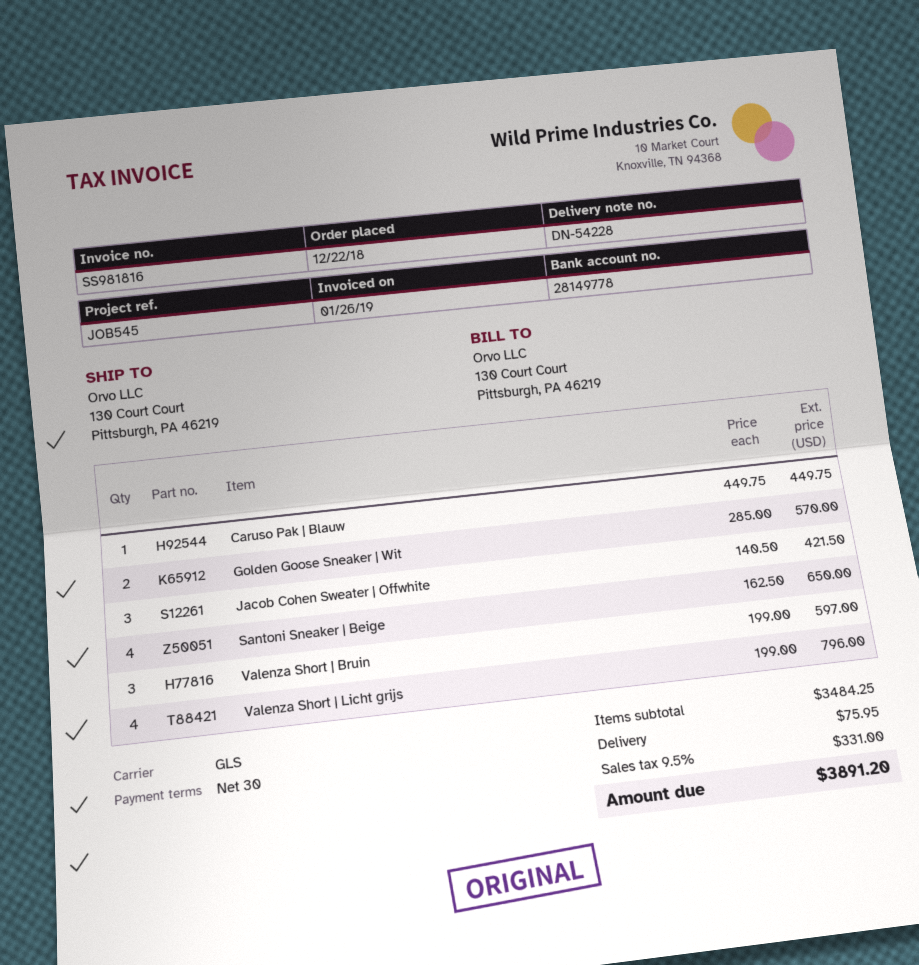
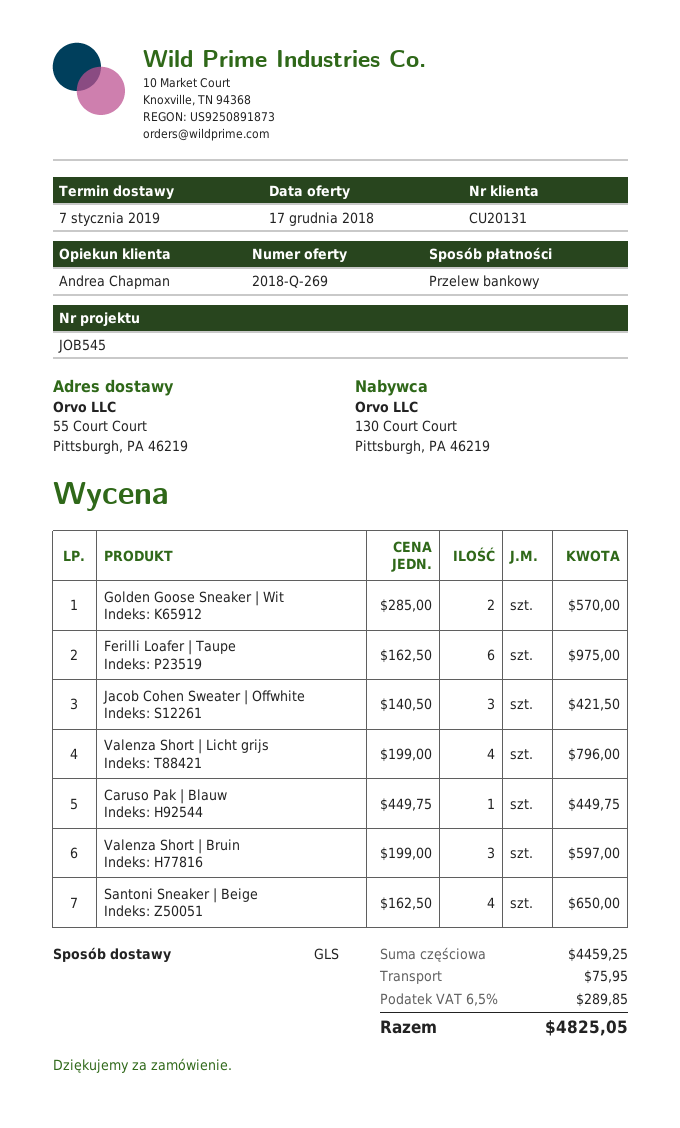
ship to: 130 Court Court, Pittsburgh, PA 46219 -> 55 Court Court, Pittsburgh, PA 46219
Ferilli Loafer | Taupe: none -> 6 x 162.50 = 975.00
subtotal: 3484.25 -> 4459.25
tax: 9.5% = 331.00 -> 6.5% = 289.85
total: 3891.20 -> 4825.05

